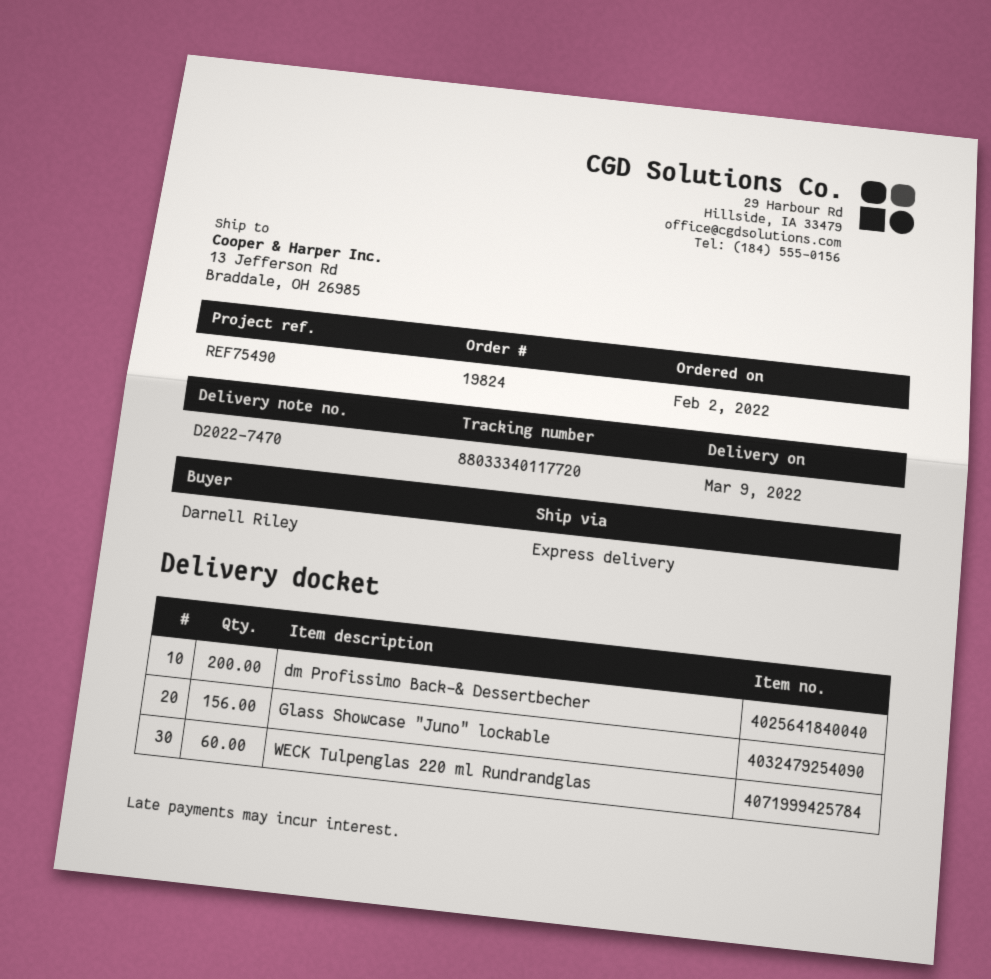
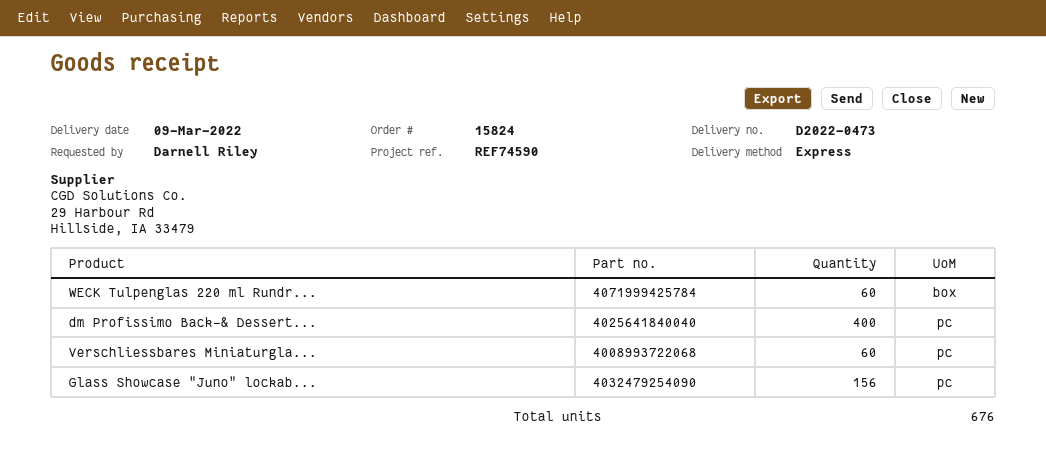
order number: 19824 -> 15824
delivery note number: D2022-7470 -> D2022-0473
reference: REF75490 -> REF74590
dm Profissimo Back-& Dessertbecher: 200 -> 400
Verschliessbares Miniaturgla...: none -> 60

